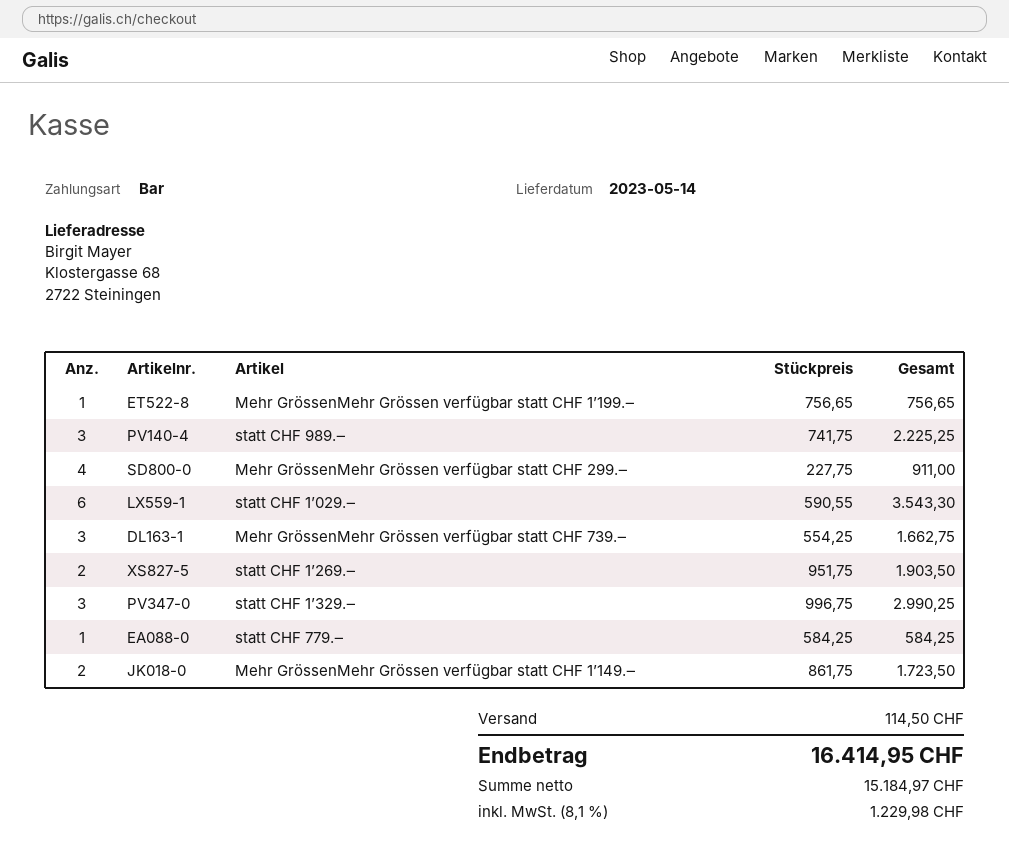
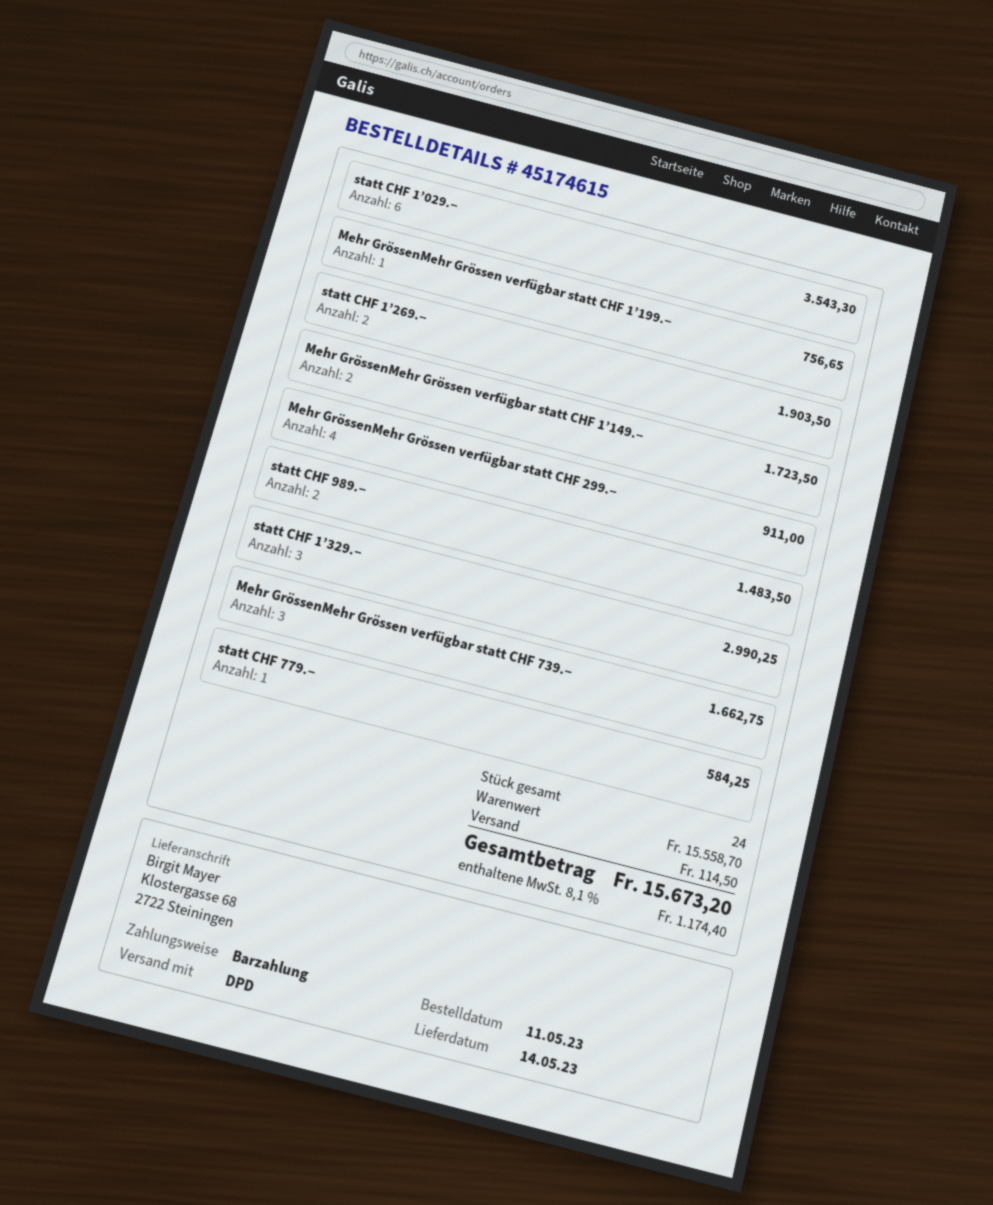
statt CHF 989.‒: 3 for 2225.25 -> 2 for 1483.50
tax: 8.1% = 1229.98 -> 8.1% = 1174.40
total: 16414.95 -> 15673.20

